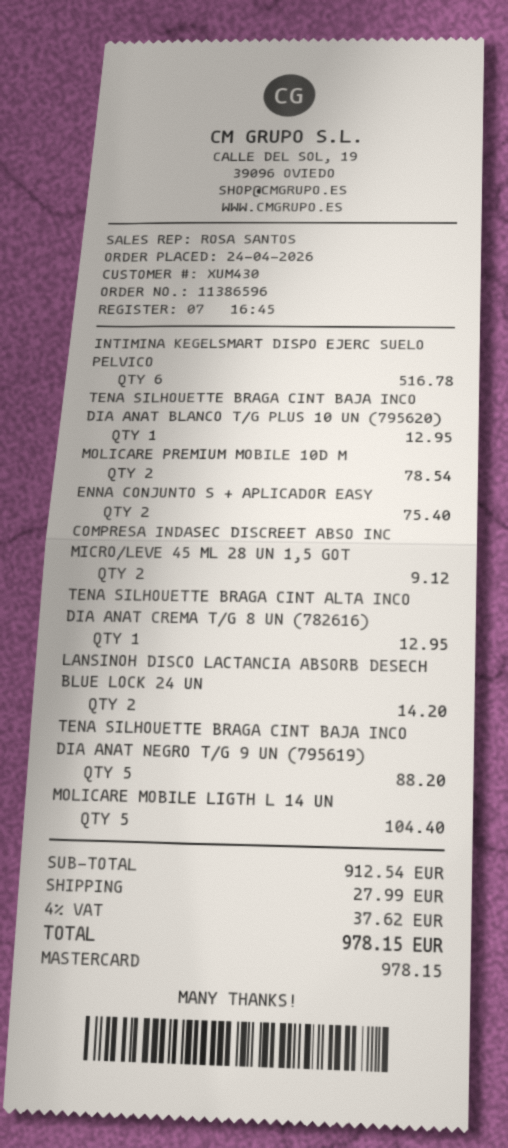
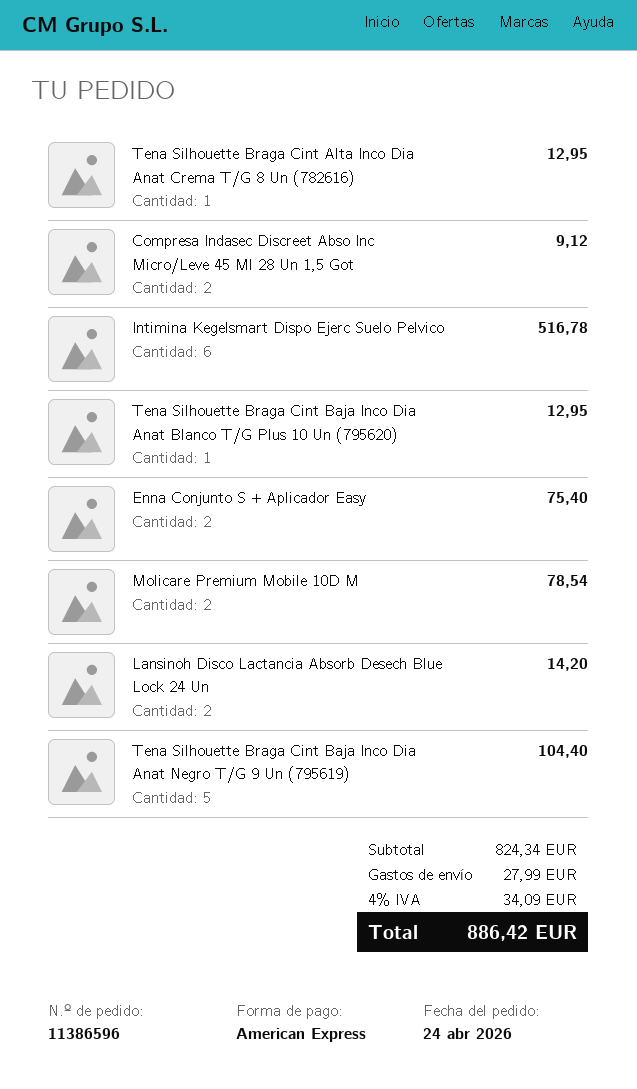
payment method: Mastercard -> American Express
TENA SILHOUETTE BRAGA CINT BAJA INCO DIA ANAT NEGRO T/G 9 UN (795619): 5 for 88.20 -> 5 for 104.40
MOLICARE MOBILE LIGTH L 14 UN: 5 for 104.40 -> none
subtotal: 912.54 -> 824.34
tax: 4% = 37.62 -> 4% = 34.09
total: 978.15 -> 886.42

